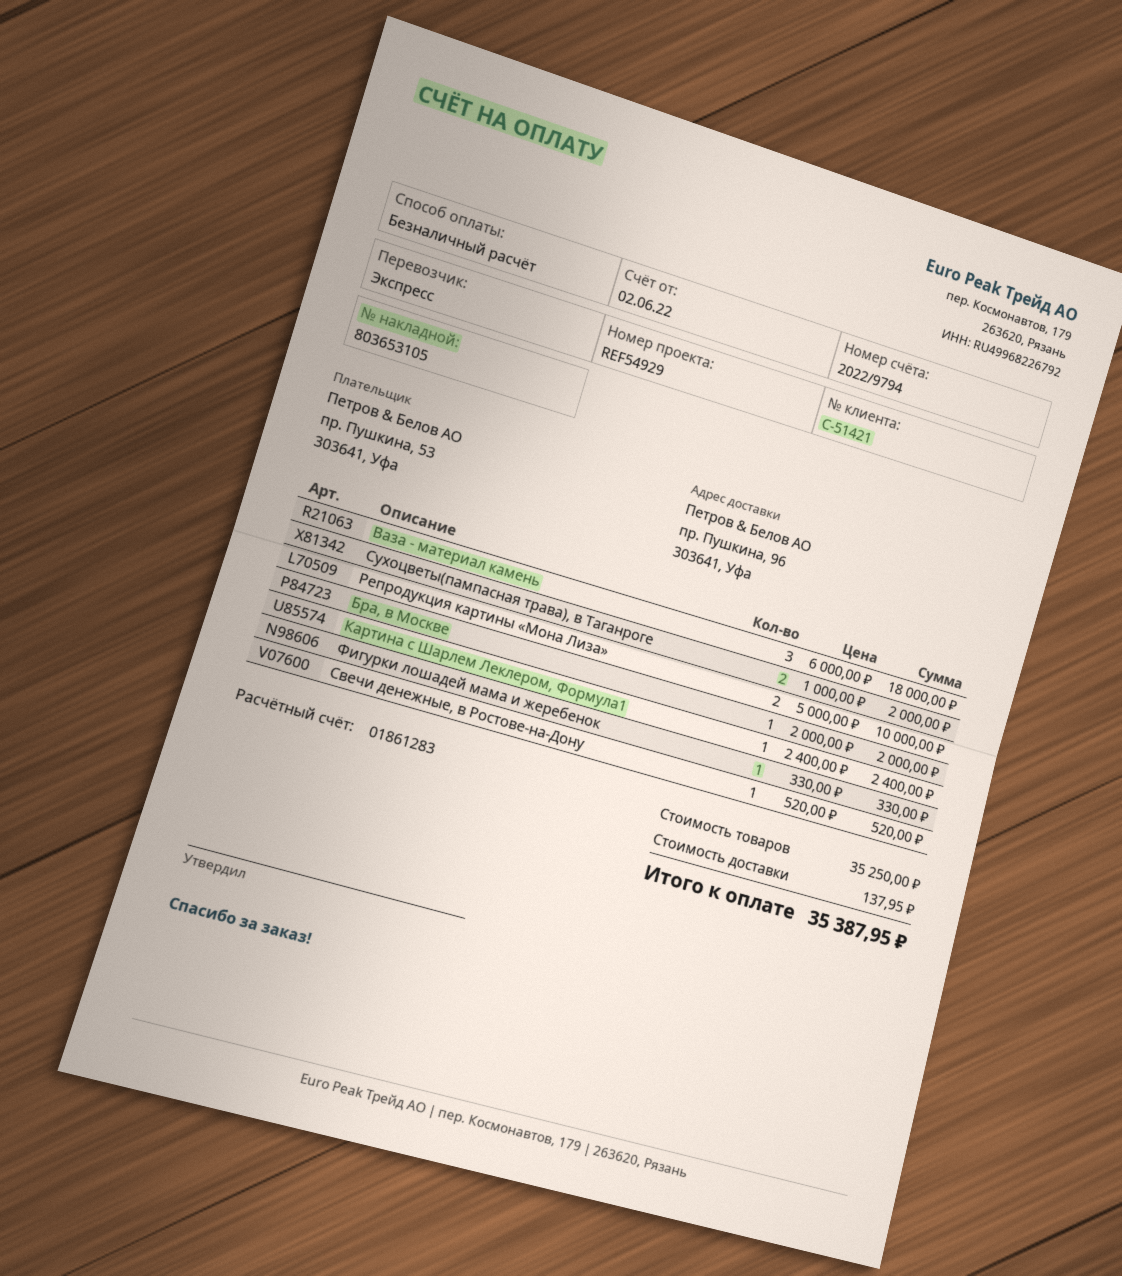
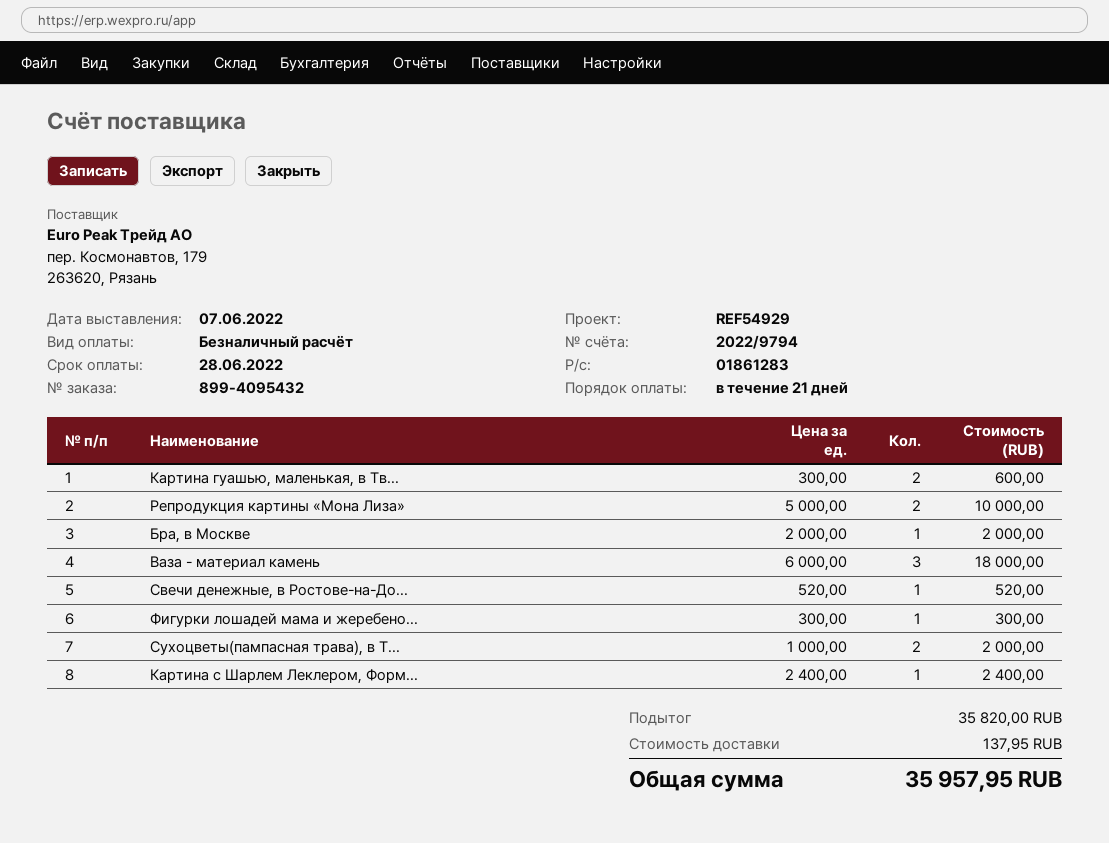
invoice date: 2022-06-02 -> 2022-06-07
Фигурки лошадей мама и жеребенок: 1 x 330.00 = 330.00 -> 1 x 300.00 = 300.00
Картина гуашью, маленькая, в Тв...: none -> 2 x 300.00 = 600.00
subtotal: 35250.00 -> 35820.00
total: 35387.95 -> 35957.95

